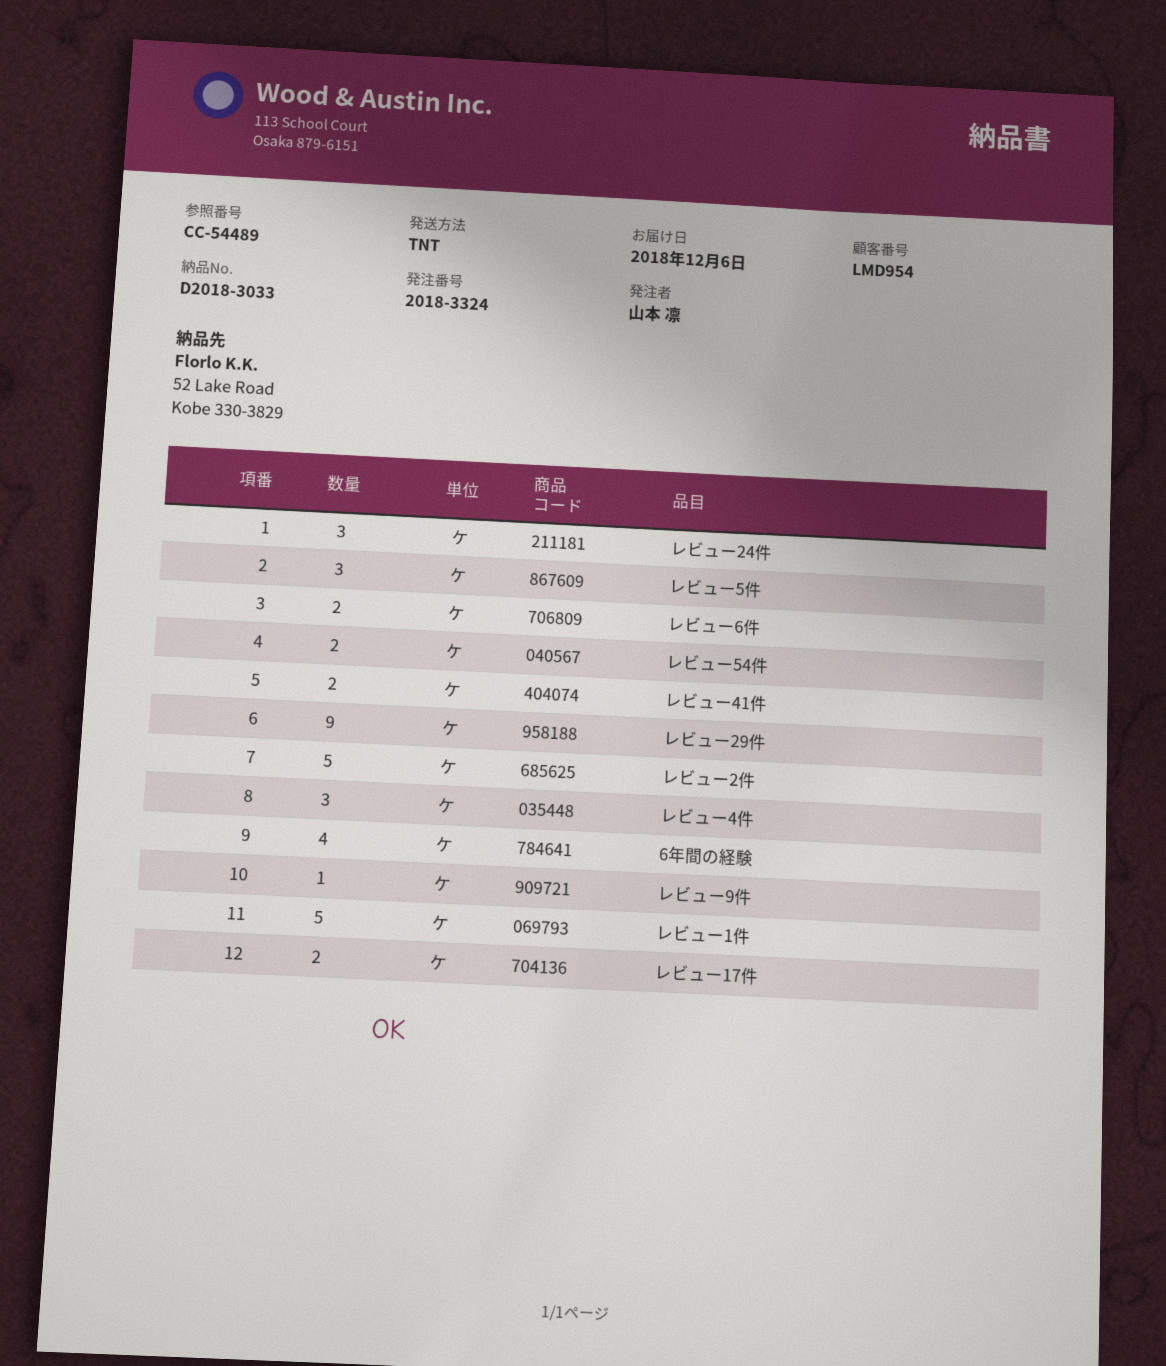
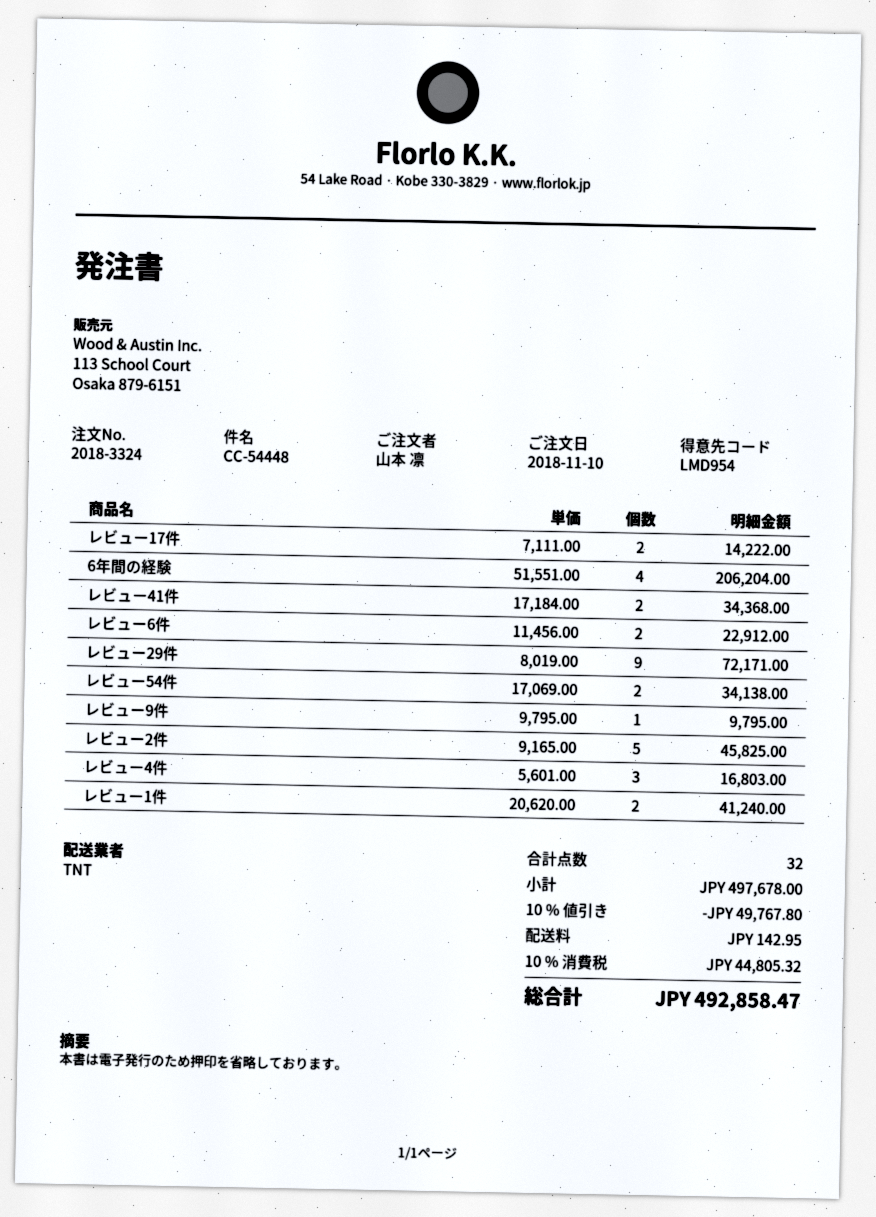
reference: CC-54489 -> CC-54448
レビュー24件: 3 -> none
レビュー5件: 3 -> none
レビュー1件: 5 -> 2

